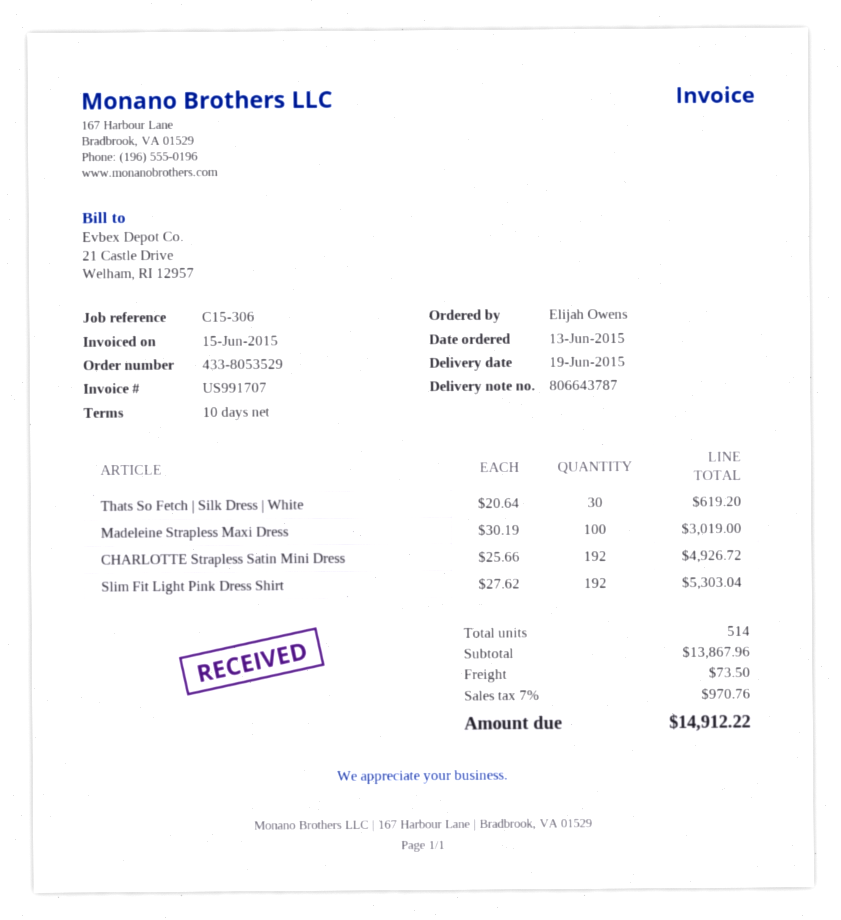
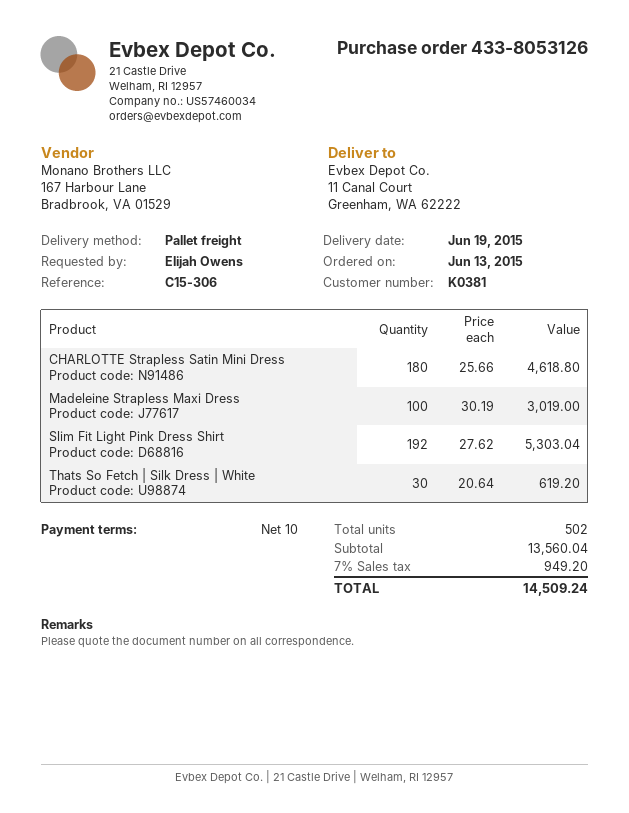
order number: 433-8053529 -> 433-8053126
CHARLOTTE Strapless Satin Mini Dress: 192 x 25.66 = 4926.72 -> 180 x 25.66 = 4618.80
total quantity: 514 -> 502
subtotal: 13867.96 -> 13560.04
shipping: 73.50 -> none
tax: 7% = 970.76 -> 7% = 949.20
total: 14912.22 -> 14509.24

